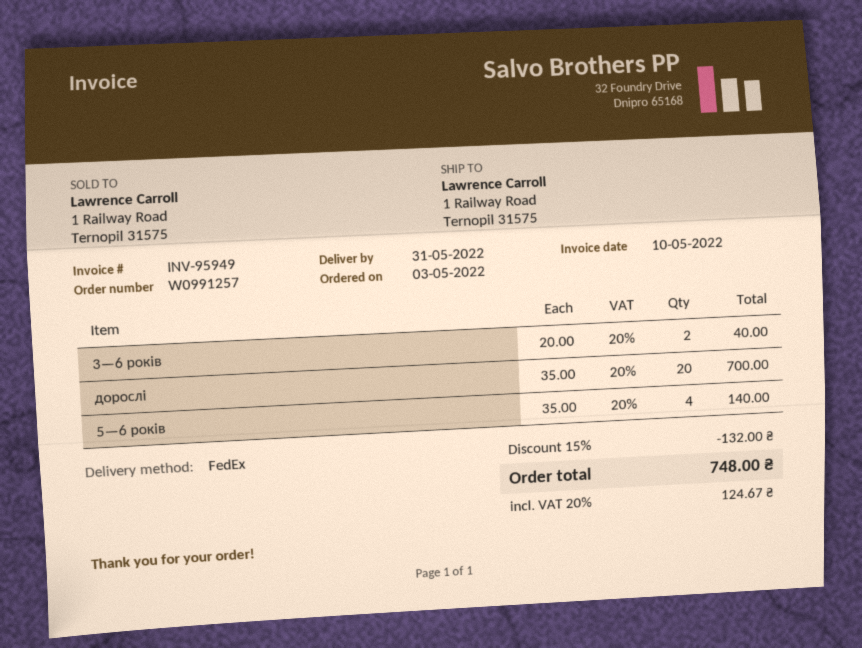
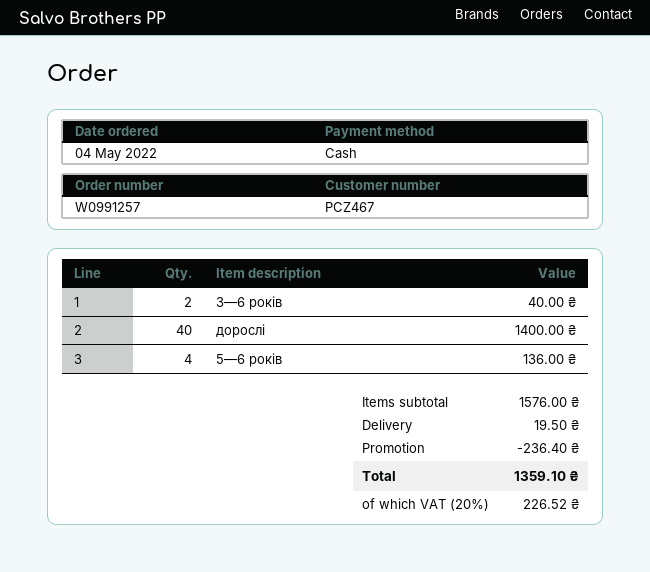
order date: 2022-05-03 -> 2022-05-04
дорослі: 20 for 700.00 -> 40 for 1400.00
5—6 років: 4 for 140.00 -> 4 for 136.00
discount: 132.00 -> 236.40
shipping: none -> 19.50
tax: 20% = 124.67 -> 20% = 226.52
total: 748.00 -> 1359.10

